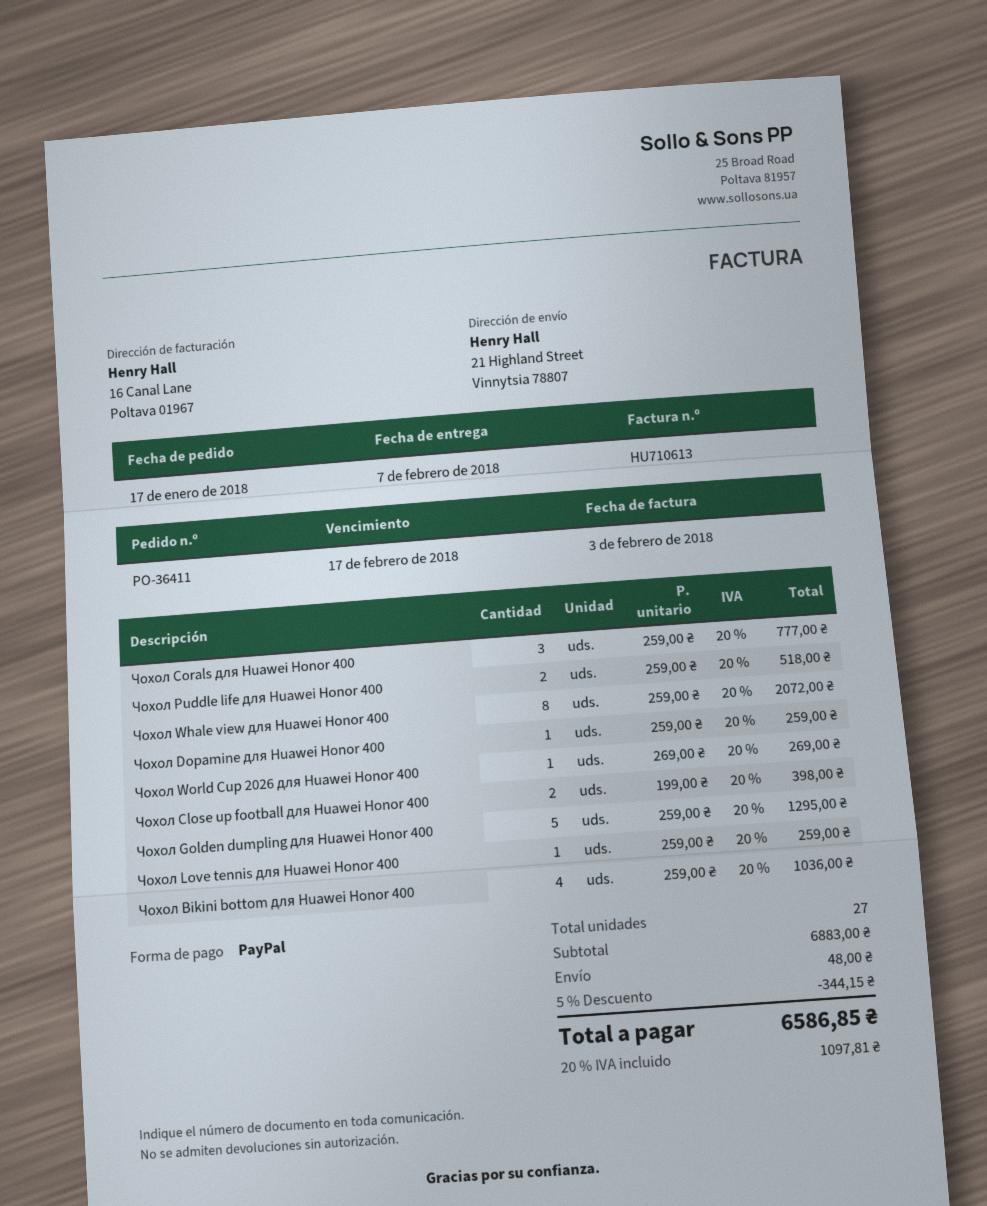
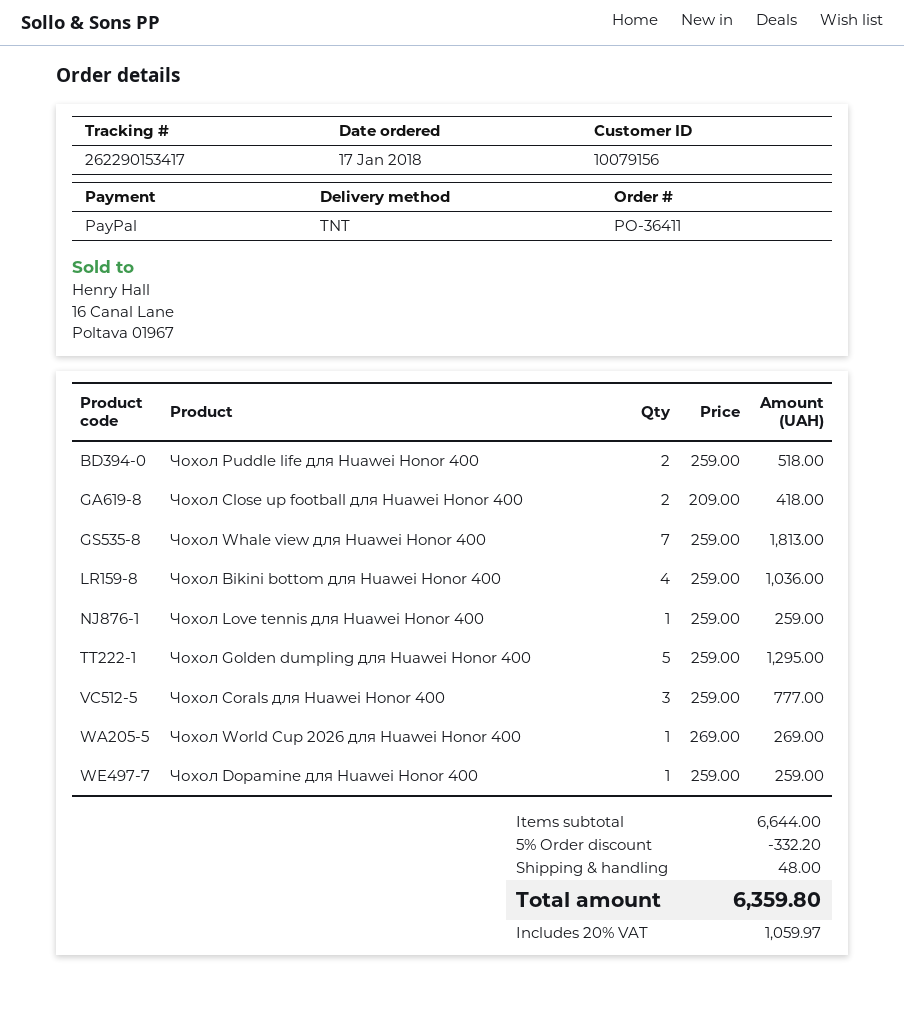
Чохол Whale view для Huawei Honor 400: 8 x 259.00 = 2072.00 -> 7 x 259.00 = 1813.00
Чохол Сlose up football для Huawei Honor 400: 2 x 199.00 = 398.00 -> 2 x 209.00 = 418.00
subtotal: 6883.00 -> 6644.00
discount: 5% = 344.15 -> 5% = 332.20
tax: 20% = 1097.81 -> 20% = 1059.97
total: 6586.85 -> 6359.80

